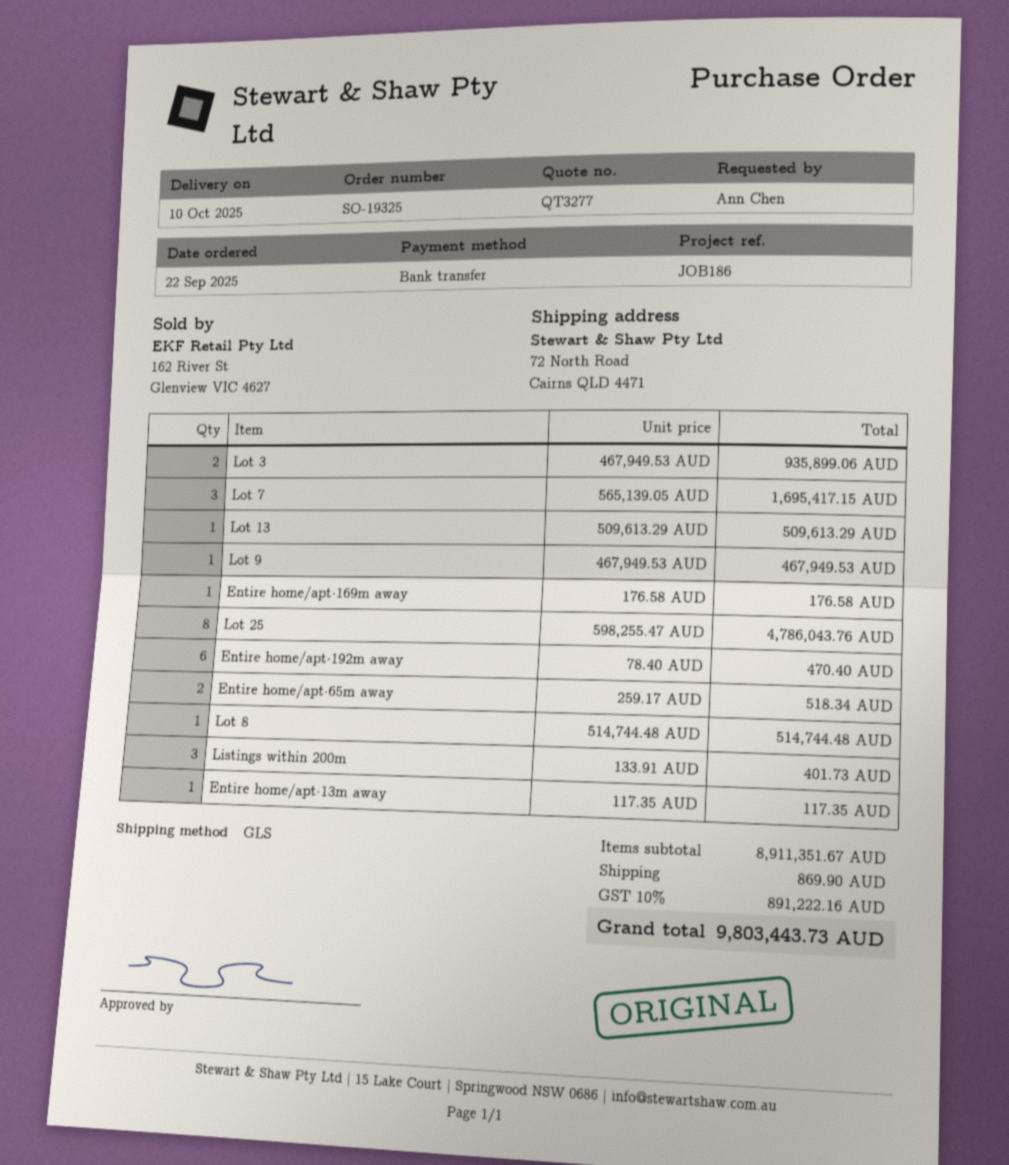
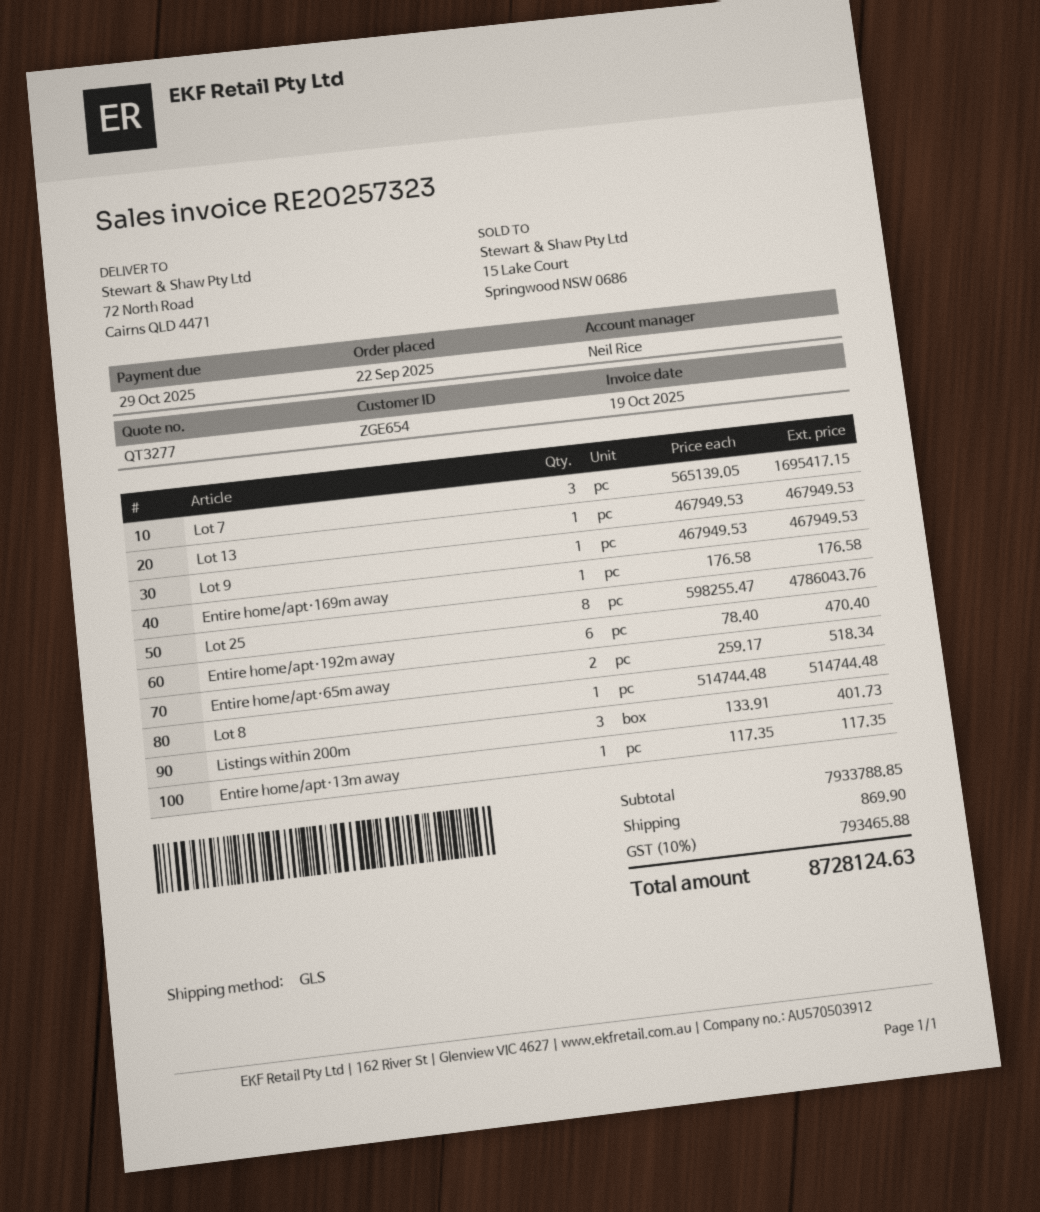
Lot 3: 2 x 467949.53 = 935899.06 -> none
Lot 13: 1 x 509613.29 = 509613.29 -> 1 x 467949.53 = 467949.53
subtotal: 8911351.67 -> 7933788.85
tax: 10% = 891222.16 -> 10% = 793465.88
total: 9803443.73 -> 8728124.63

